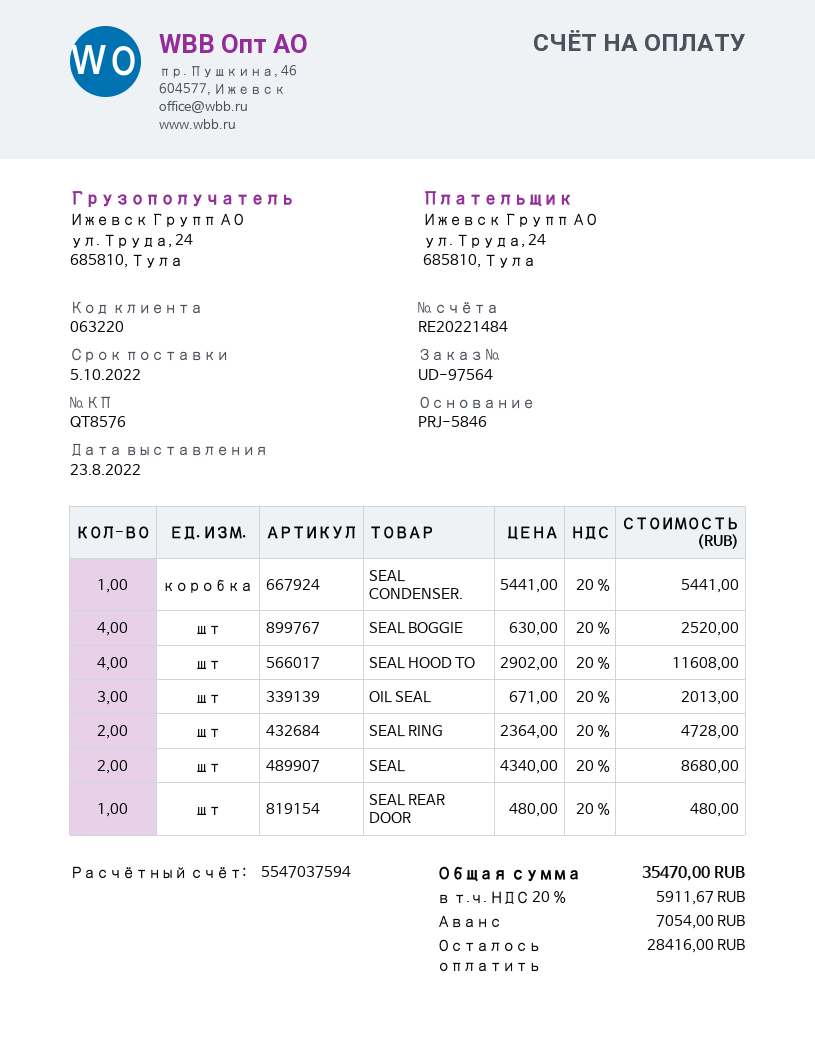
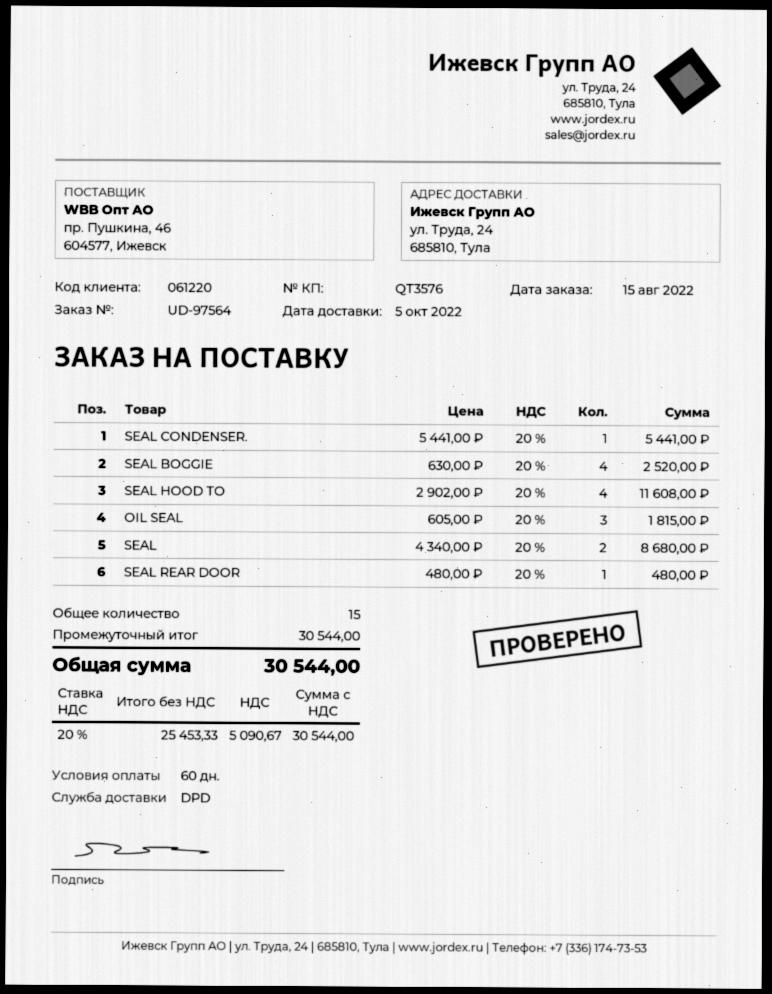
quote number: QT8576 -> QT3576
customer number: 063220 -> 061220
OIL SEAL: 3 x 671.00 = 2013.00 -> 3 x 605.00 = 1815.00
SEAL RING: 2 x 2364.00 = 4728.00 -> none
tax: 20% = 5911.67 -> 20% = 5090.67
total: 35470.00 -> 30544.00

